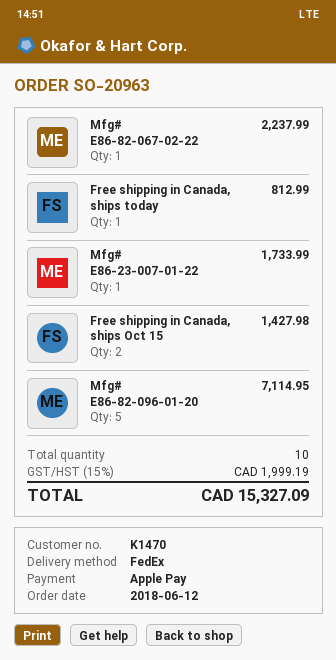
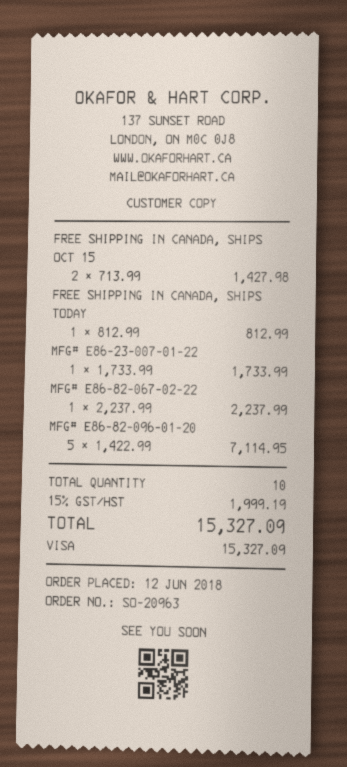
payment method: Apple Pay -> Visa

